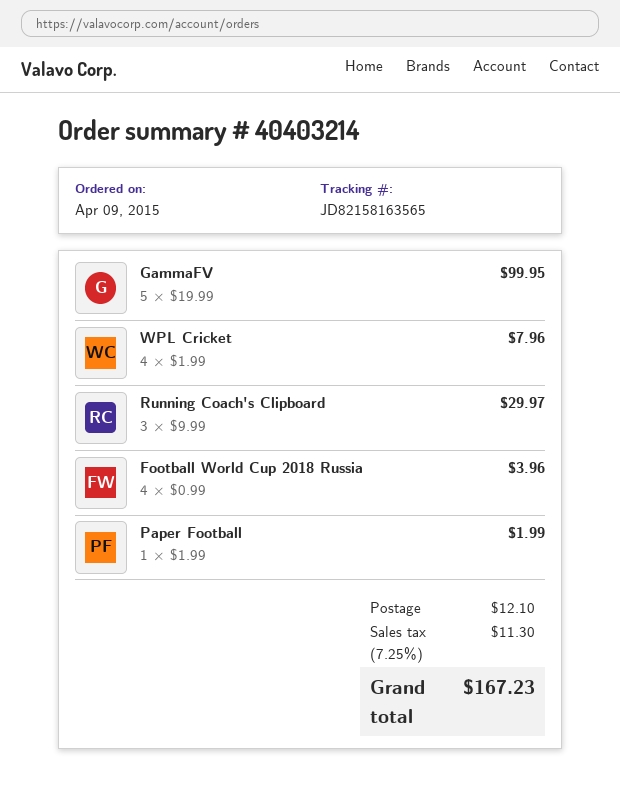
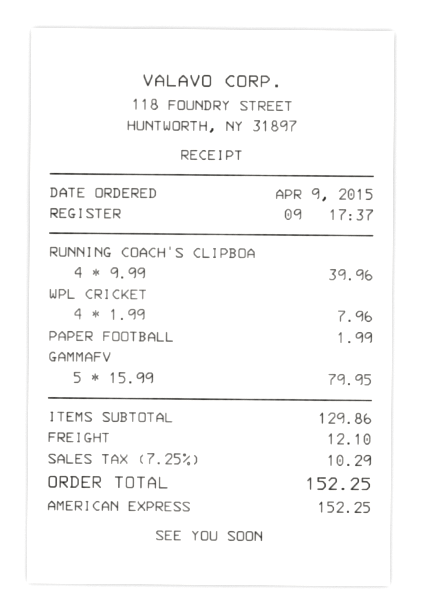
GammaFV: 5 x 19.99 = 99.95 -> 5 x 15.99 = 79.95
Running Coach's Clipboard: 3 x 9.99 = 29.97 -> 4 x 9.99 = 39.96
Football World Cup 2018 Russia: 4 x 0.99 = 3.96 -> none
tax: 7.25% = 11.30 -> 7.25% = 10.29
total: 167.23 -> 152.25

